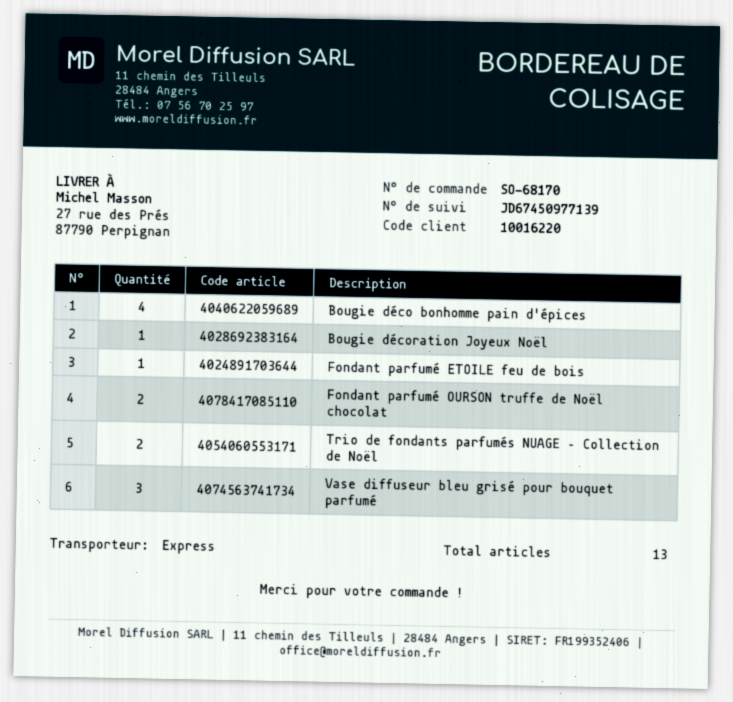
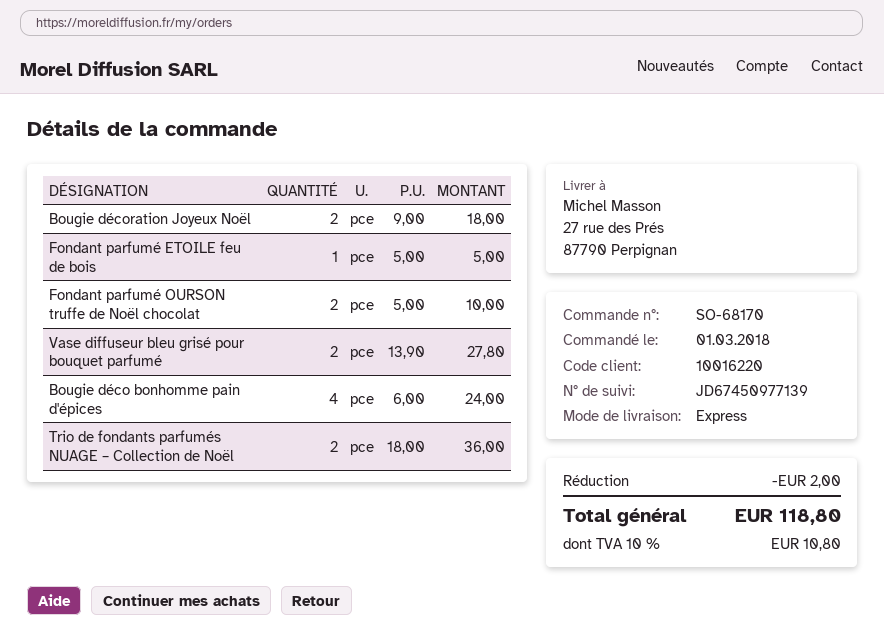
Bougie décoration Joyeux Noël: 1 -> 2
Vase diffuseur bleu grisé pour bouquet parfumé: 3 -> 2

